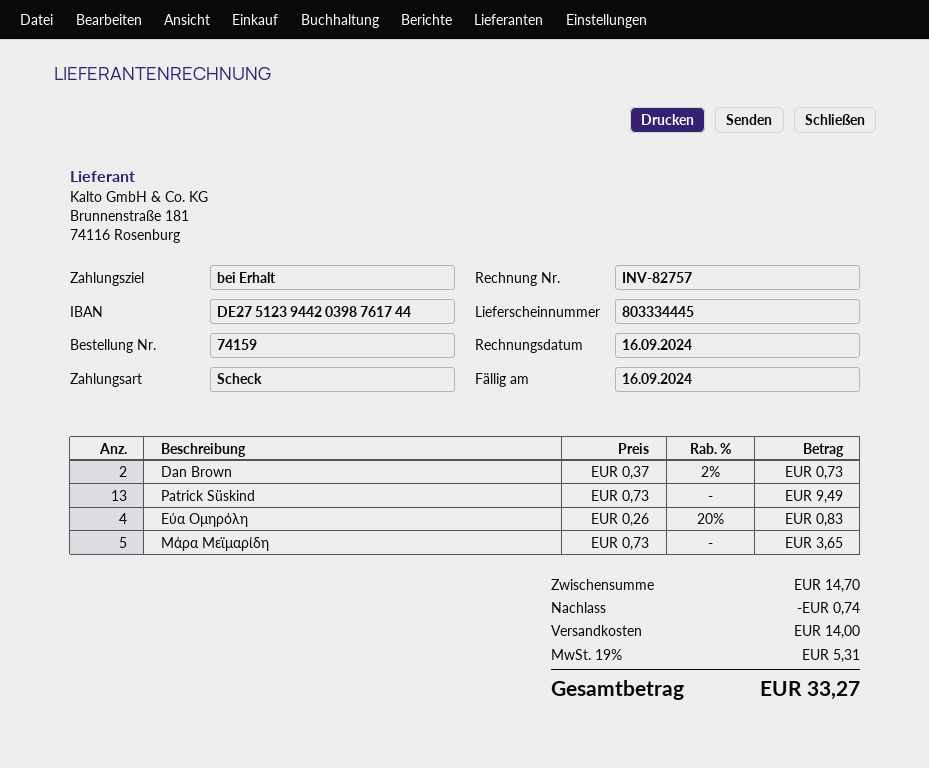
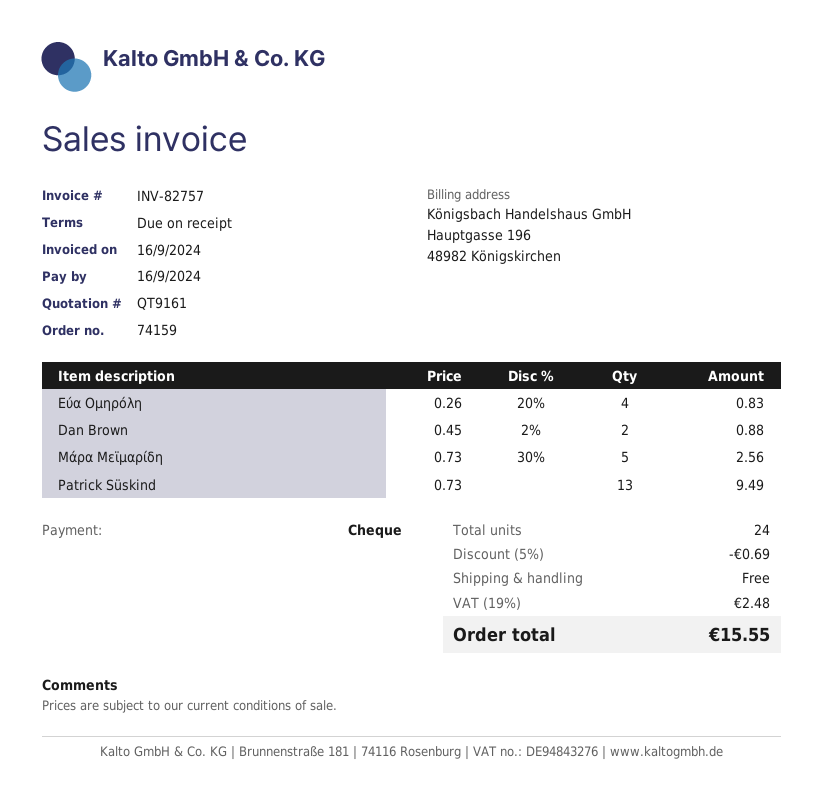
Dan Brown: 2 x 0.37 - 2% = 0.73 -> 2 x 0.45 - 2% = 0.88
Μάρα Μεϊμαρίδη: 5 x 0.73 = 3.65 -> 5 x 0.73 - 30% = 2.56
discount: 0.74 -> 0.69
shipping: 14.00 -> 0.00
tax: 19% = 5.31 -> 19% = 2.48
total: 33.27 -> 15.55

